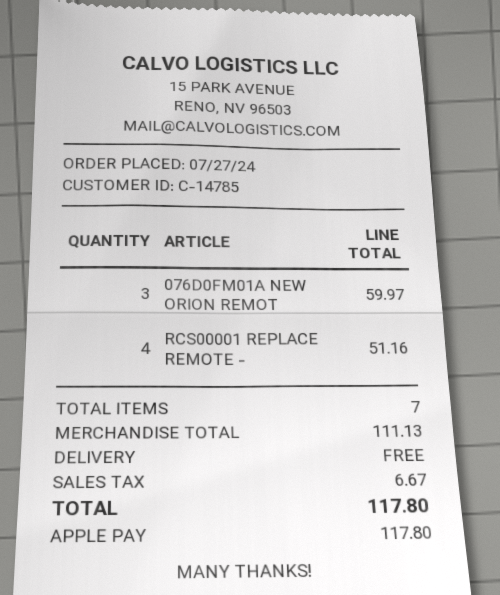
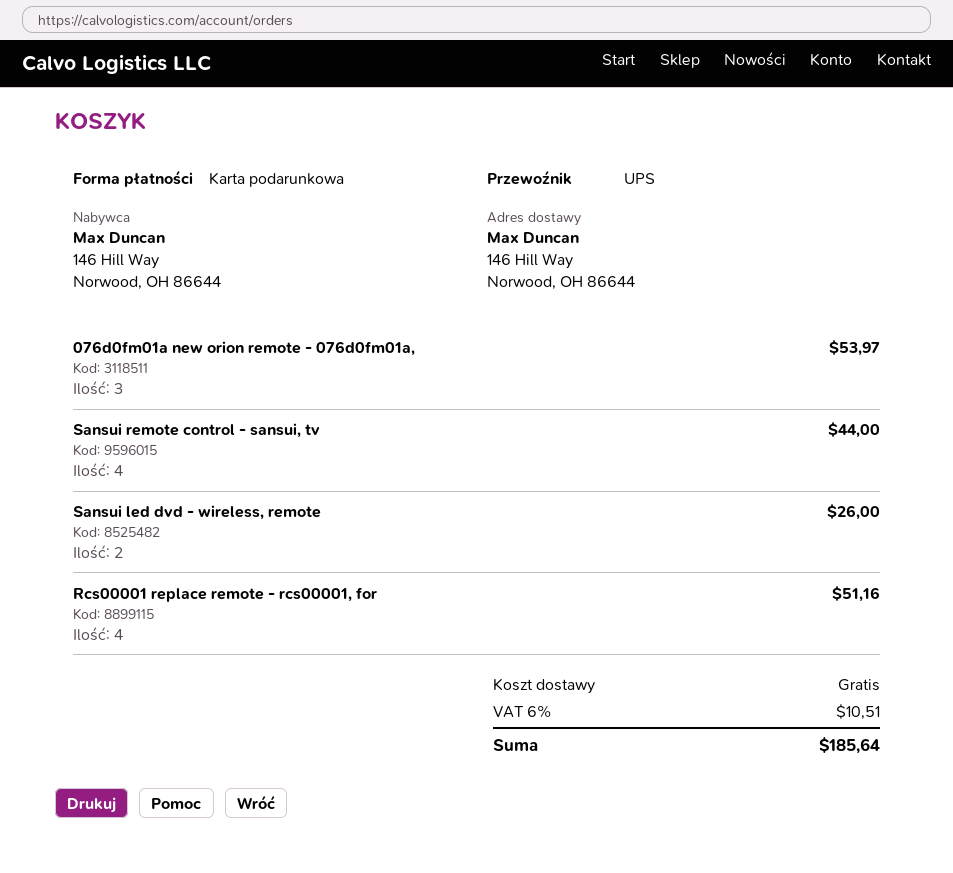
payment method: Apple Pay -> gift card
076D0FM01A NEW ORION REMOT: 3 for 59.97 -> 3 for 53.97
Sansui remote control - sansui, tv: none -> 4 for 44.00
Sansui led dvd - wireless, remote: none -> 2 for 26.00
tax: 6.67 -> 10.51
total: 117.80 -> 185.64

